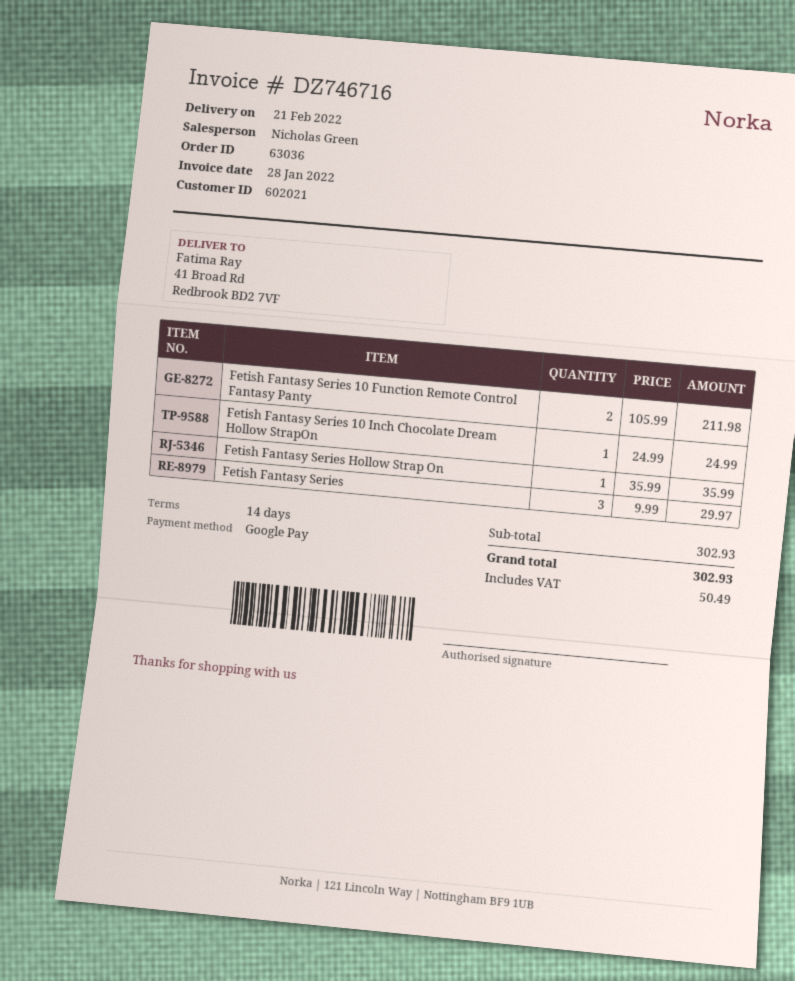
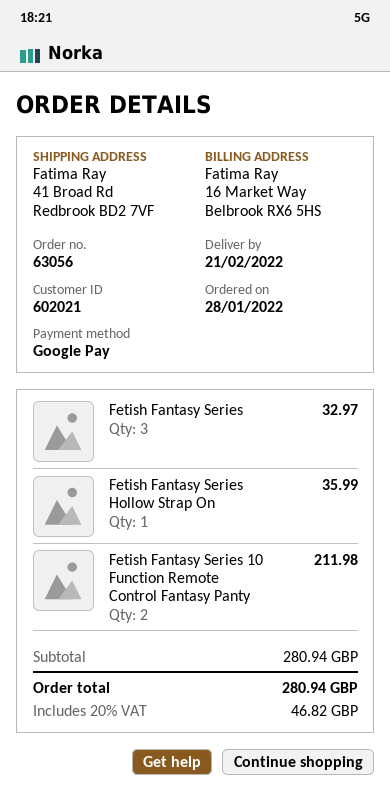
order number: 63036 -> 63056
Fetish Fantasy Series 10 Inch Chocolate Dream Hollow StrapOn: 1 for 24.99 -> none
Fetish Fantasy Series: 3 for 29.97 -> 3 for 32.97
subtotal: 302.93 -> 280.94
tax: 50.49 -> 46.82
total: 302.93 -> 280.94

